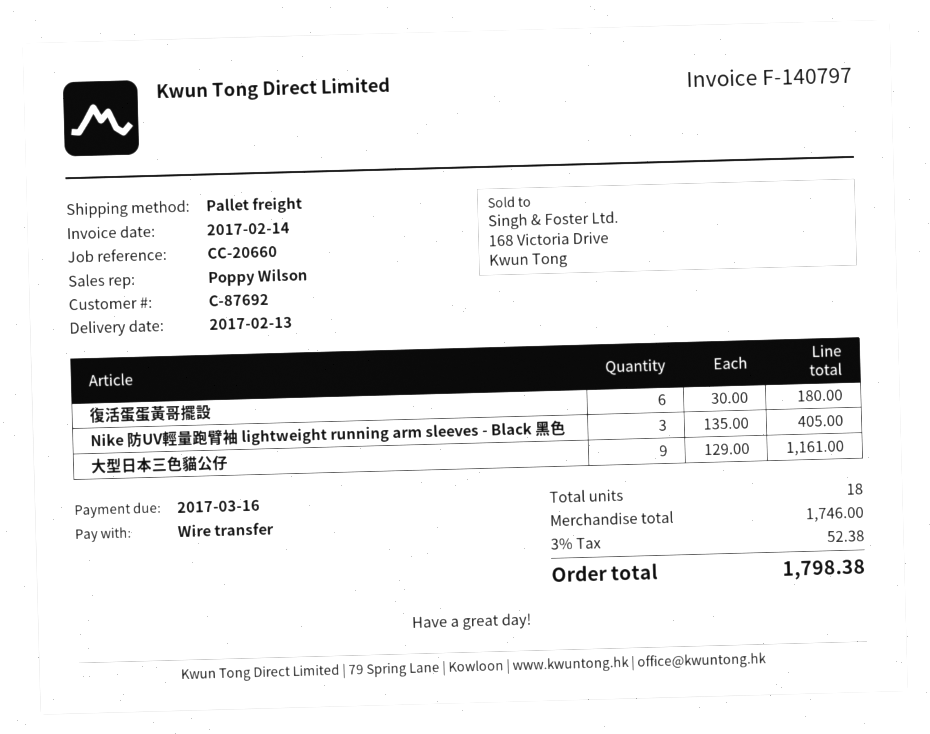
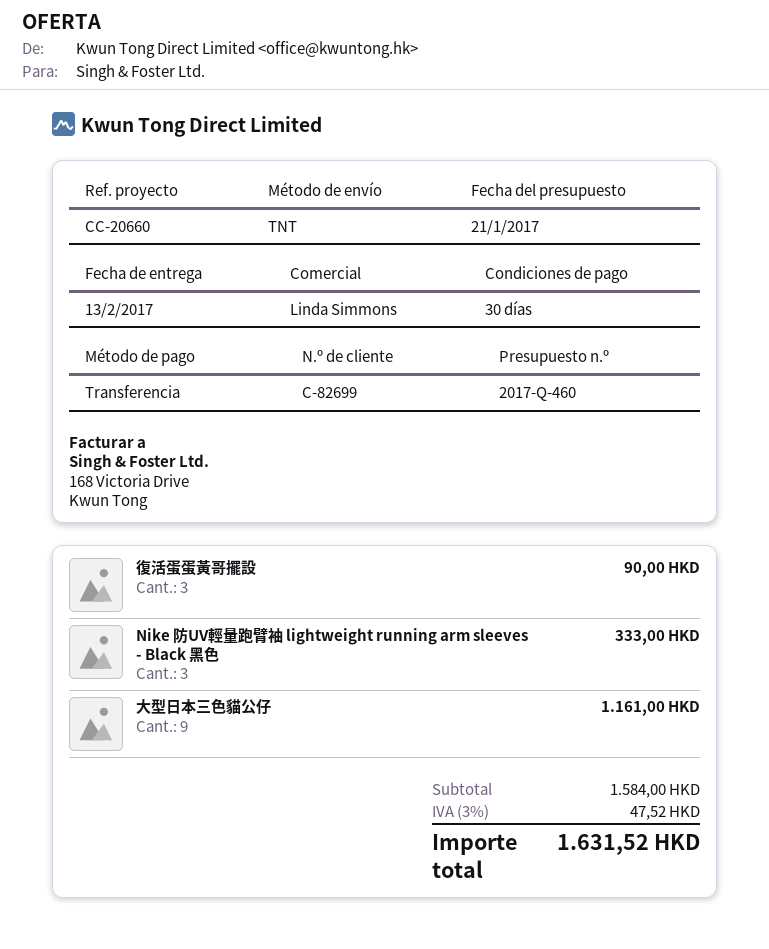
customer number: C-87692 -> C-82699
sales rep: Poppy Wilson -> Linda Simmons
shipping method: pallet freight -> TNT
復活蛋蛋黃哥擺設: 6 for 180.00 -> 3 for 90.00
Nike 防UV輕量跑臂袖 lightweight running arm sleeves - Black 黑色: 3 for 405.00 -> 3 for 333.00
subtotal: 1746.00 -> 1584.00
tax: 3% = 52.38 -> 3% = 47.52
total: 1798.38 -> 1631.52

